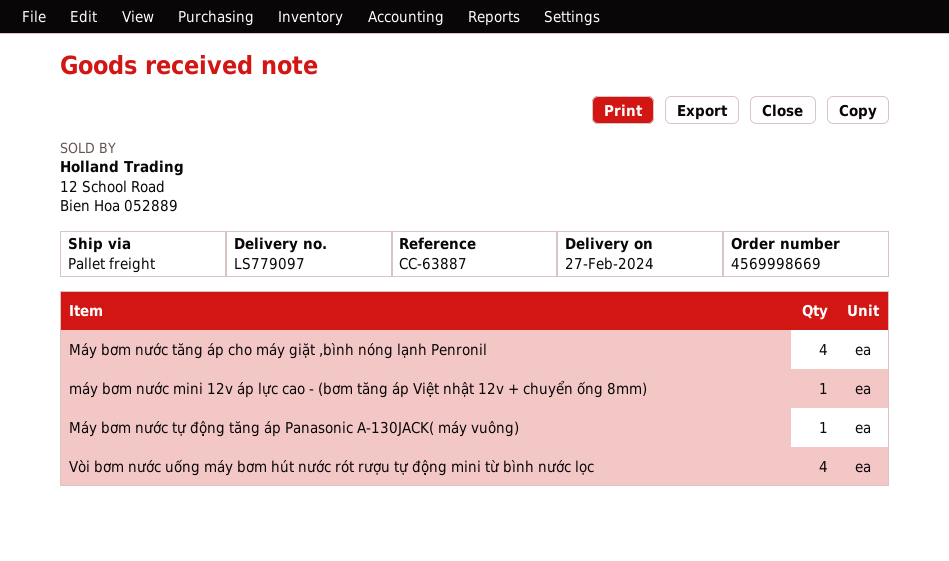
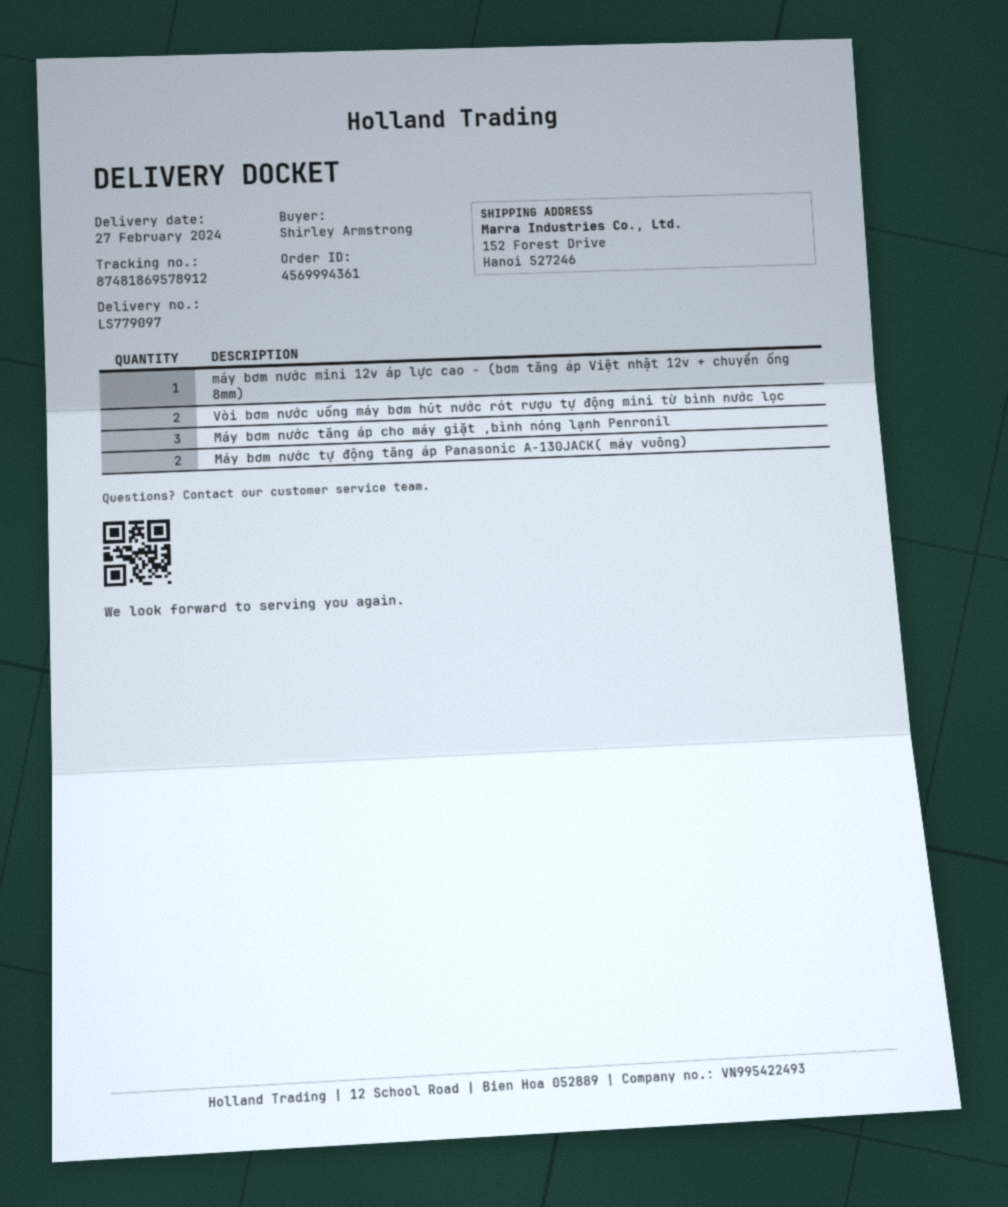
order number: 4569998669 -> 4569994361
Máy bơm nước tăng áp cho máy giặt ,bình nóng lạnh Penronil: 4 -> 3
Máy bơm nước tự động tăng áp Panasonic A-130JACK( máy vuông): 1 -> 2
Vòi bơm nước uống máy bơm hút nước rót rượu tự động mini từ bình nước lọc: 4 -> 2

